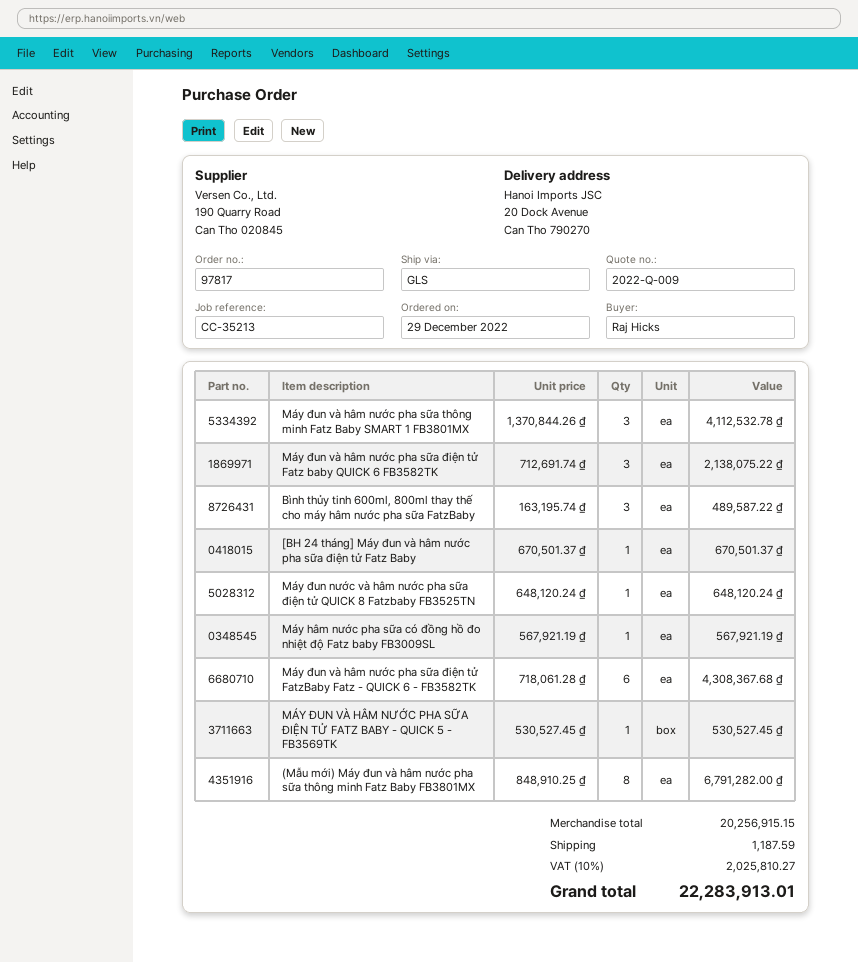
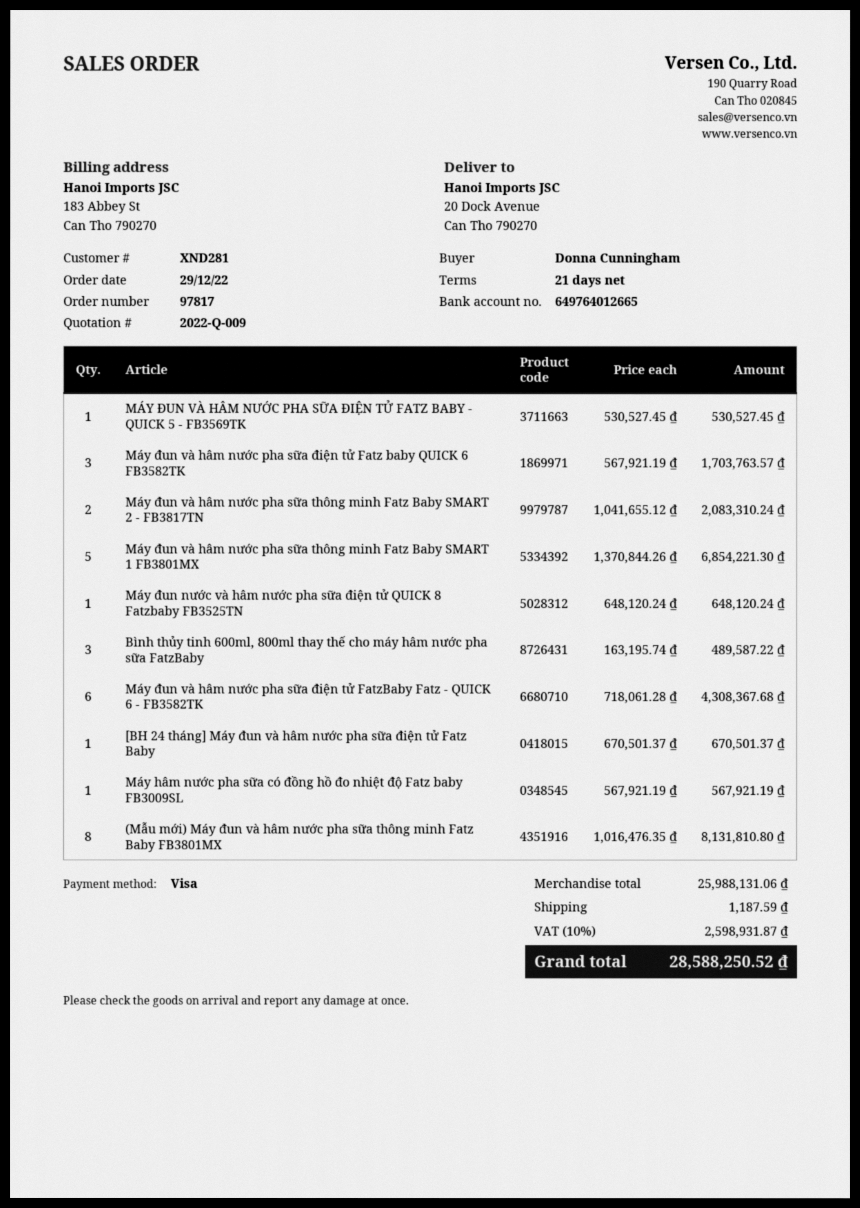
ordered by: Raj Hicks -> Donna Cunningham
Máy đun và hâm nước pha sữa thông minh Fatz Baby SMART 1 FB3801MX: 3 x 1370844.26 = 4112532.78 -> 5 x 1370844.26 = 6854221.30
Máy đun và hâm nước pha sữa điện tử Fatz baby QUICK 6 FB3582TK: 3 x 712691.74 = 2138075.22 -> 3 x 567921.19 = 1703763.57
(Mẫu mới) Máy đun và hâm nước pha sữa thông minh Fatz Baby FB3801MX: 8 x 848910.25 = 6791282.00 -> 8 x 1016476.35 = 8131810.80
Máy đun và hâm nước pha sữa thông minh Fatz Baby SMART 2 - FB3817TN: none -> 2 x 1041655.12 = 2083310.24
subtotal: 20256915.15 -> 25988131.06
tax: 10% = 2025810.27 -> 10% = 2598931.87
total: 22283913.01 -> 28588250.52

